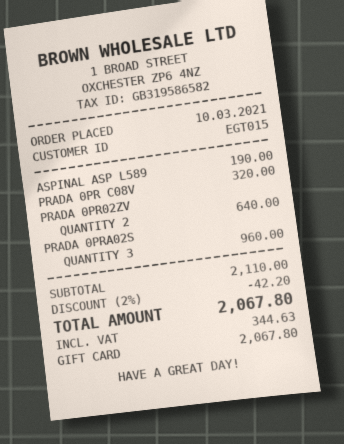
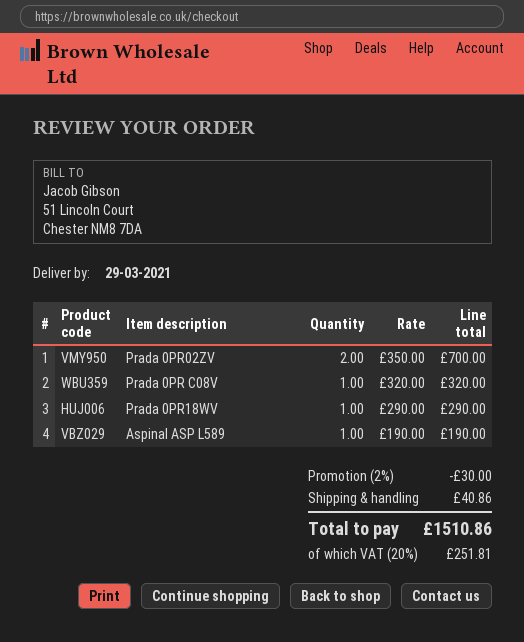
PRADA 0PR02ZV: 2 for 640.00 -> 2 for 700.00
PRADA 0PRA02S: 3 for 960.00 -> none
Prada 0PR18WV: none -> 1 for 290.00
discount: 2% = 42.20 -> 2% = 30.00
shipping: none -> 40.86
tax: 344.63 -> 251.81
total: 2067.80 -> 1510.86

